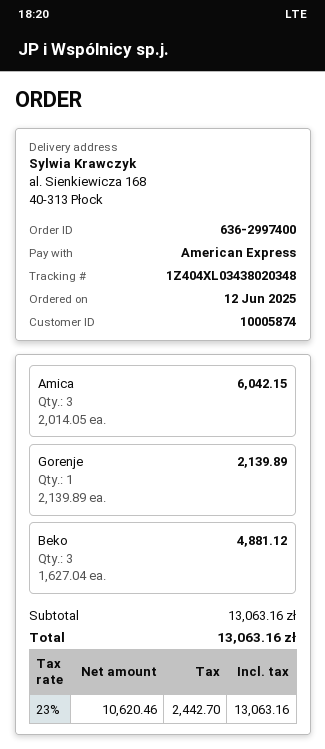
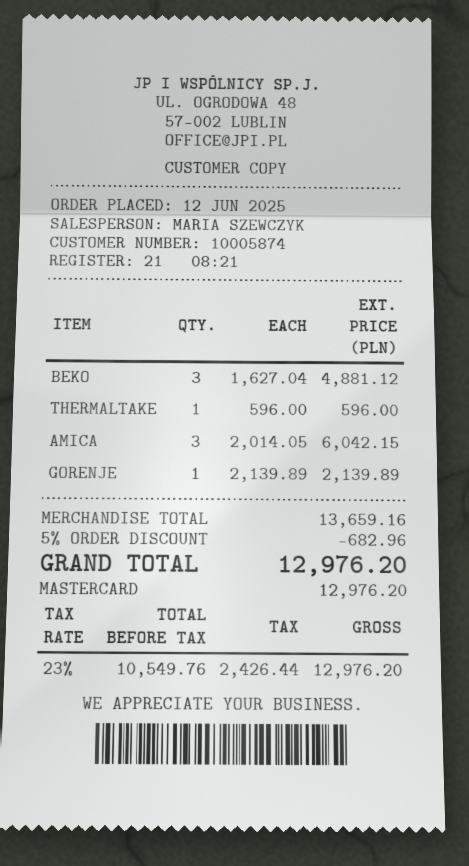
payment method: American Express -> Mastercard
THERMALTAKE: none -> 1 x 596.00 = 596.00
subtotal: 13063.16 -> 13659.16
discount: none -> 5% = 682.96
net: 10620.46 -> 10549.76
tax: 23% = 2442.70 -> 23% = 2426.44
total: 13063.16 -> 12976.20

